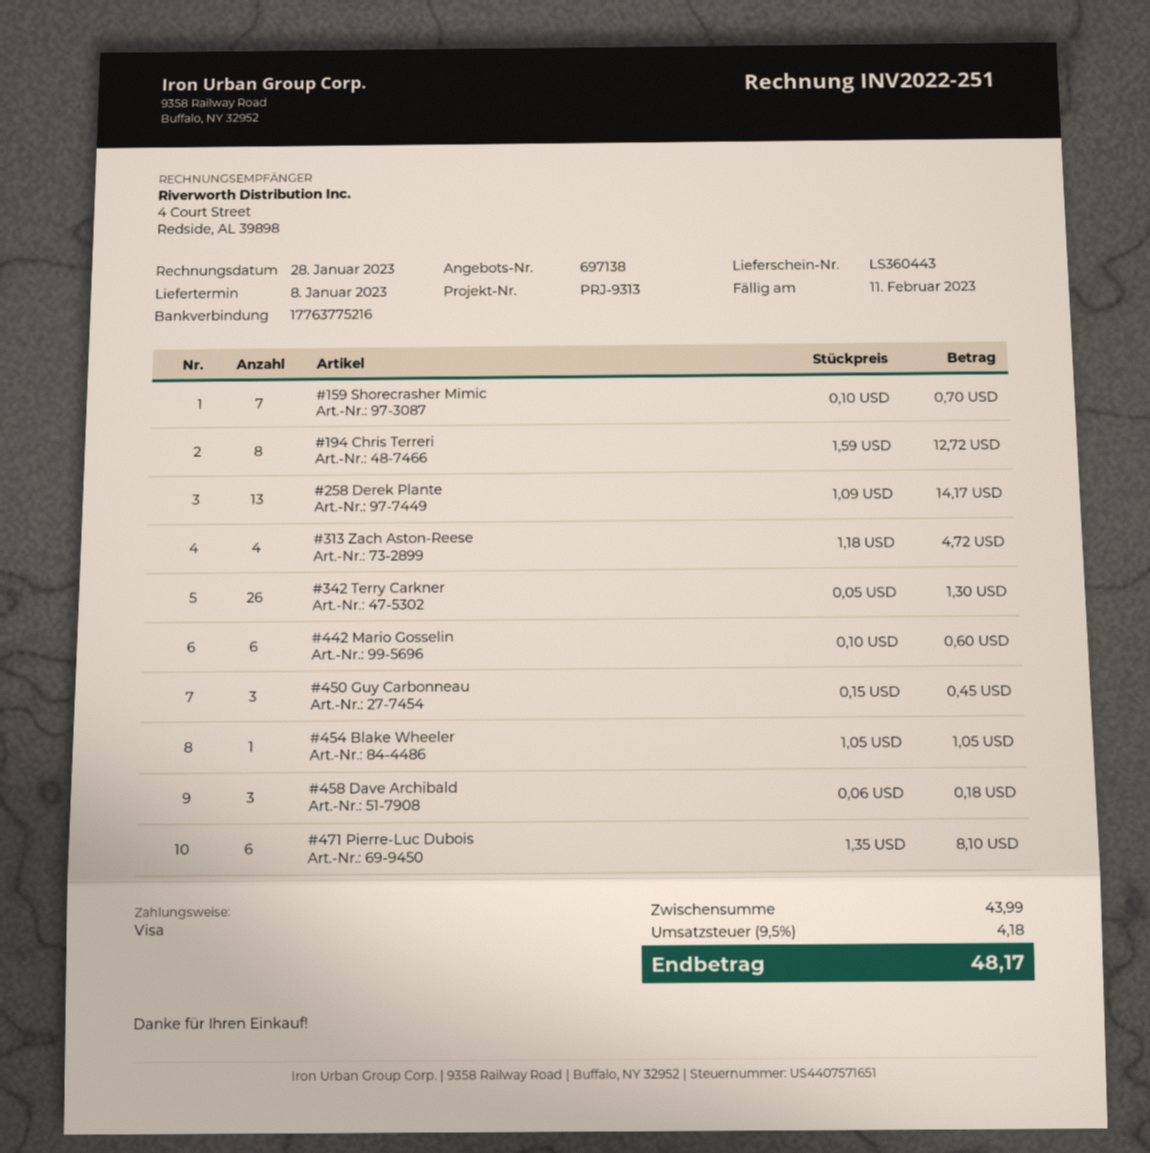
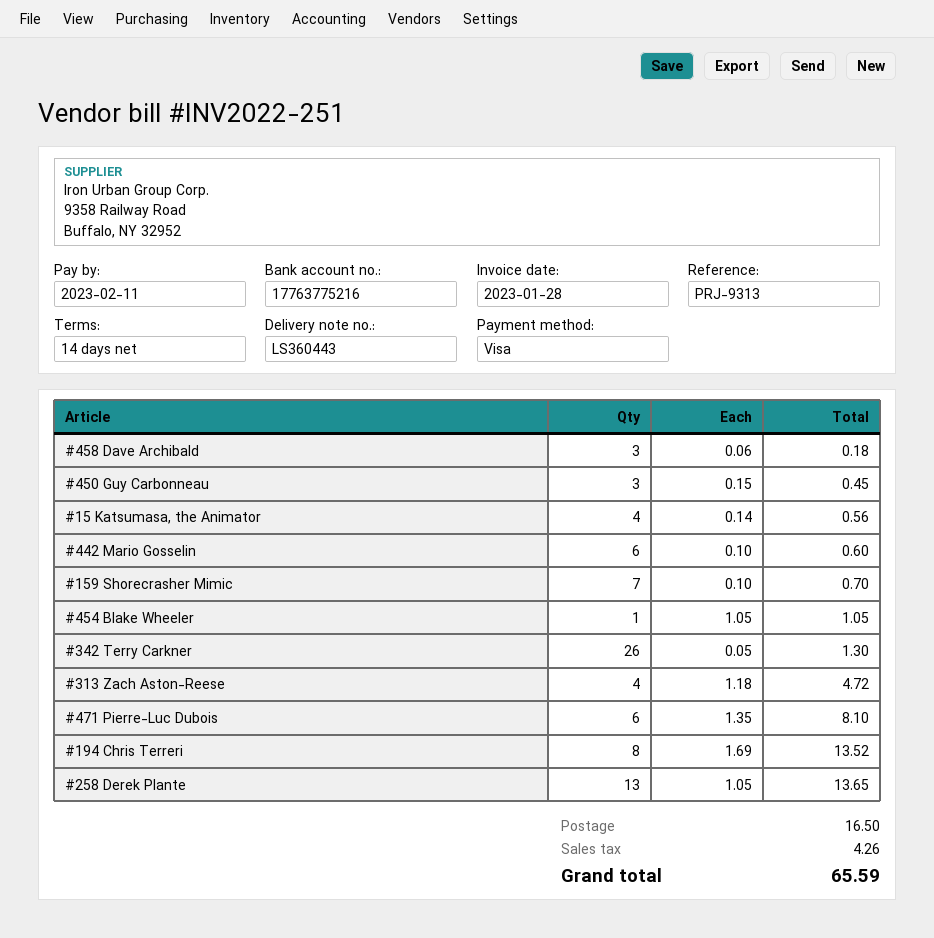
#194 Chris Terreri: 8 x 1.59 = 12.72 -> 8 x 1.69 = 13.52
#258 Derek Plante: 13 x 1.09 = 14.17 -> 13 x 1.05 = 13.65
#15 Katsumasa, the Animator: none -> 4 x 0.14 = 0.56
shipping: none -> 16.50
tax: 4.18 -> 4.26
total: 48.17 -> 65.59

